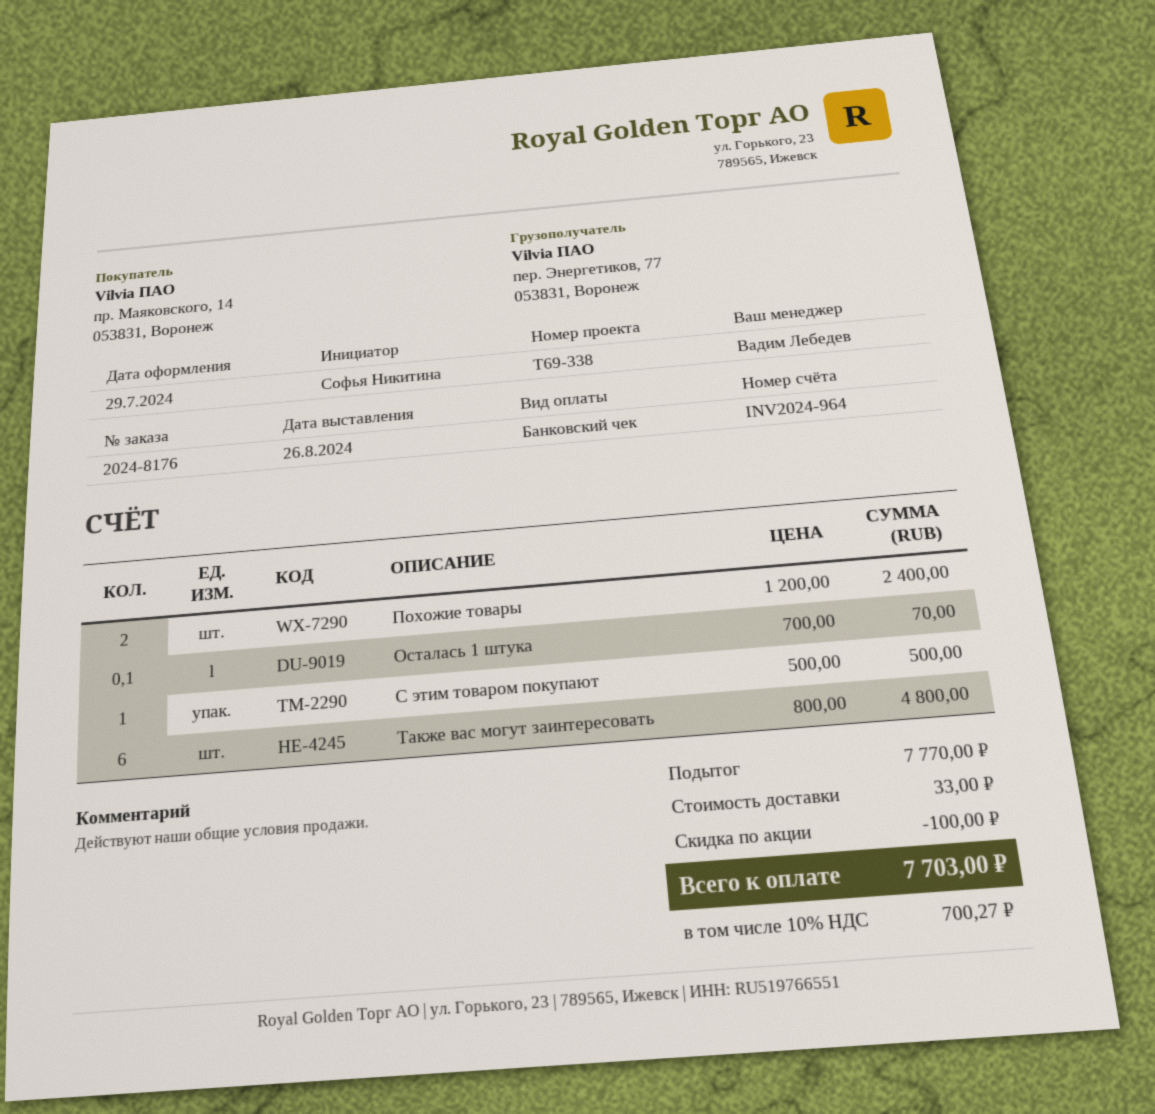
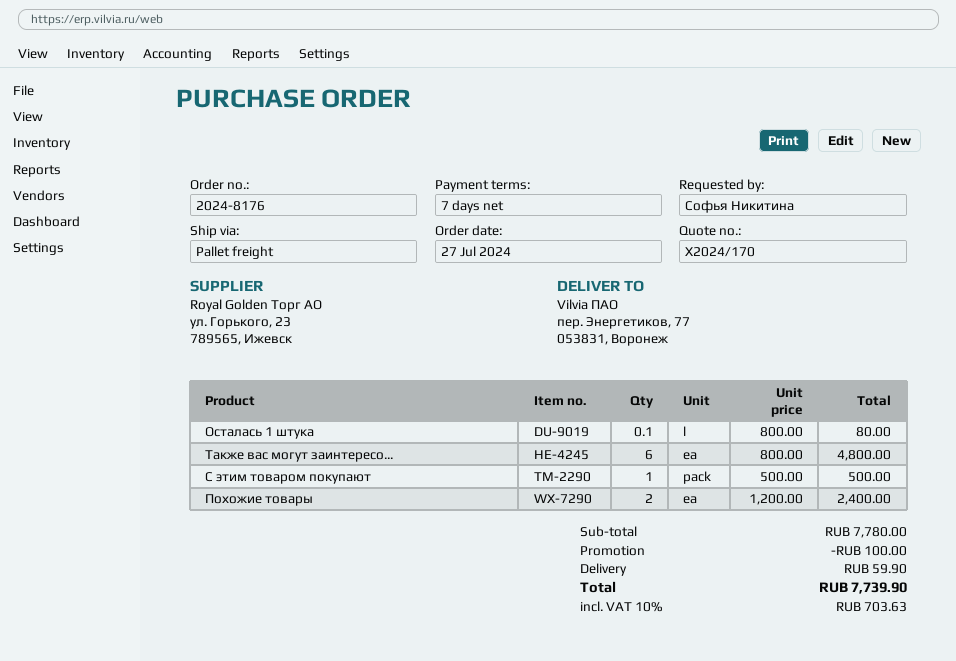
order date: 2024-07-29 -> 2024-07-27
Осталась 1 штука: 0.1 x 700.00 = 70.00 -> 0.1 x 800.00 = 80.00
subtotal: 7770.00 -> 7780.00
shipping: 33.00 -> 59.90
tax: 10% = 700.27 -> 10% = 703.63
total: 7703.00 -> 7739.90

